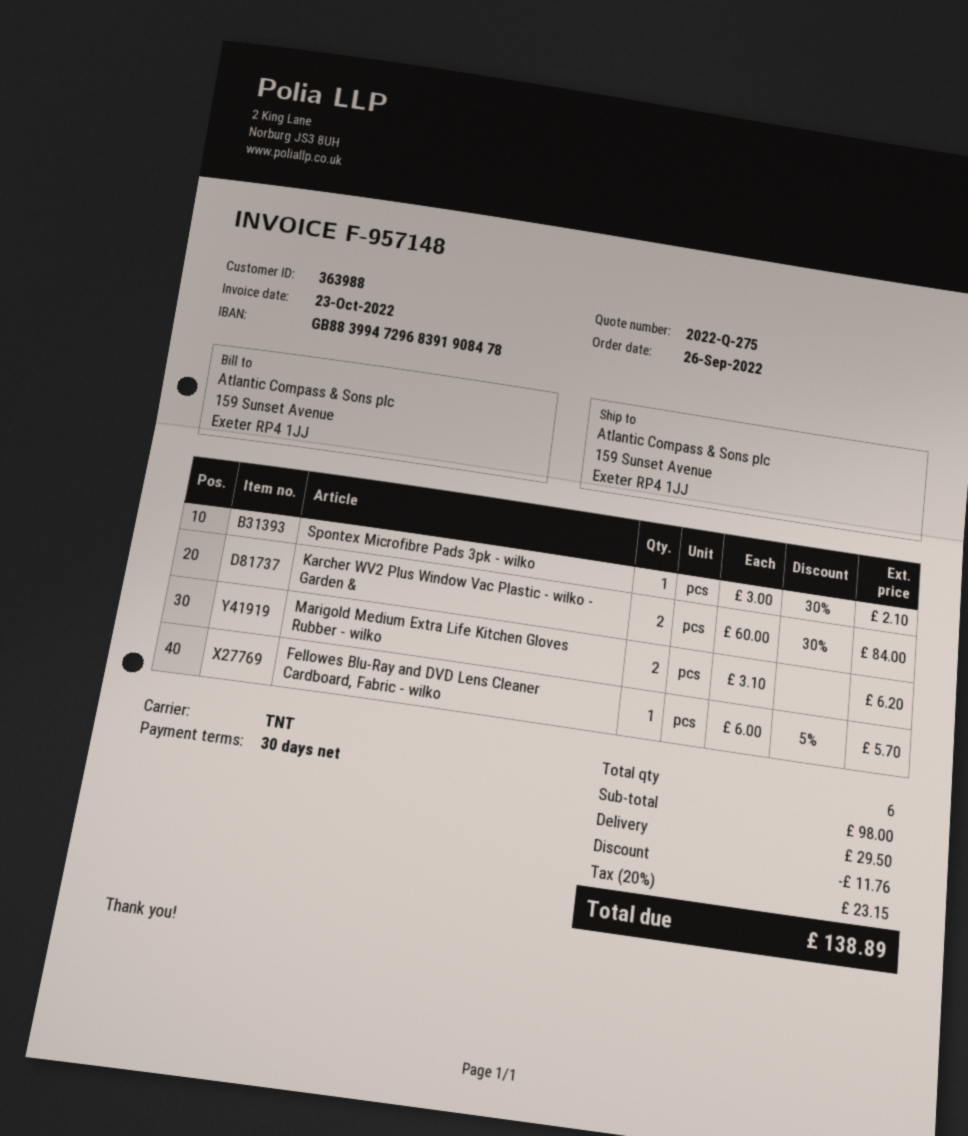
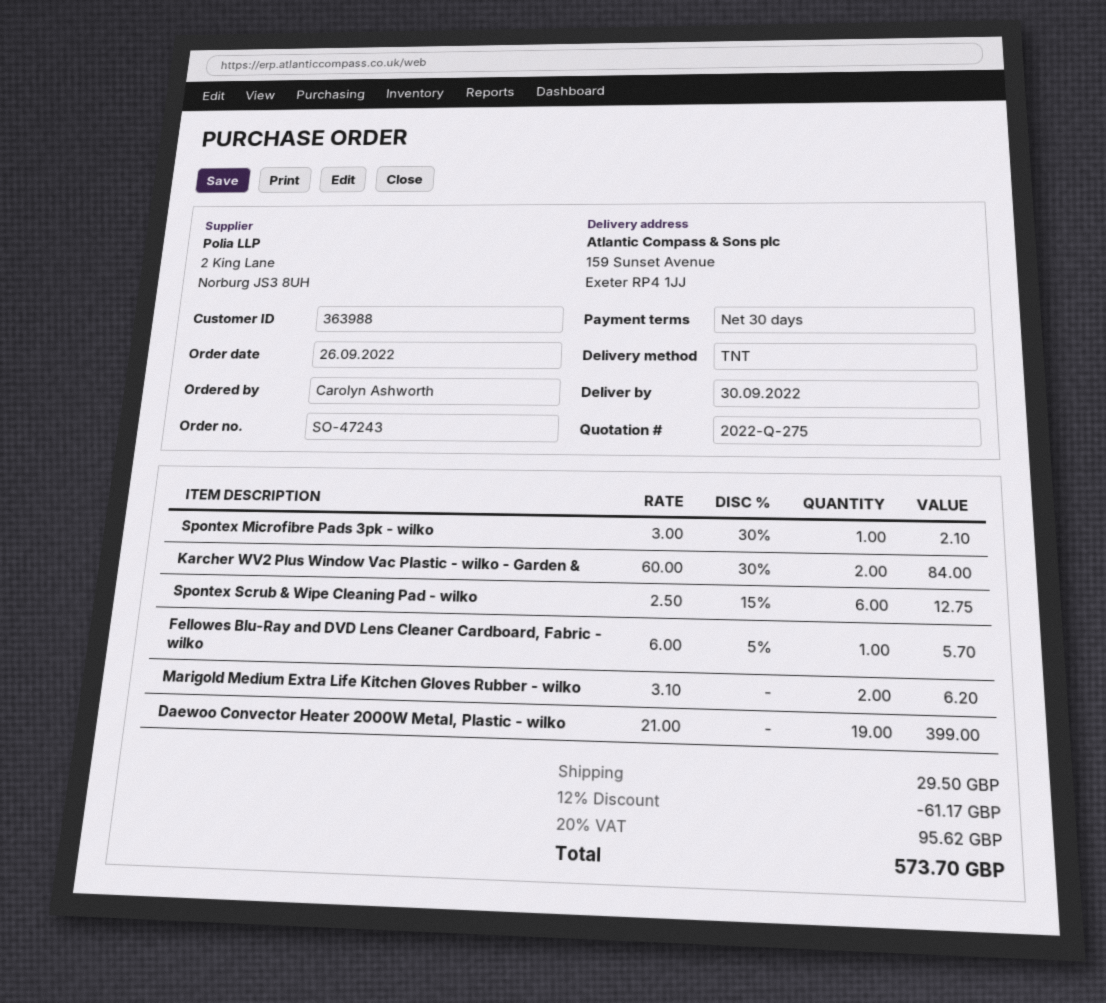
Spontex Scrub & Wipe Cleaning Pad - wilko: none -> 6 x 2.50 - 15% = 12.75
Daewoo Convector Heater 2000W Metal, Plastic - wilko: none -> 19 x 21.00 = 399.00
discount: 11.76 -> 61.17
tax: 20% = 23.15 -> 20% = 95.62
total: 138.89 -> 573.70

